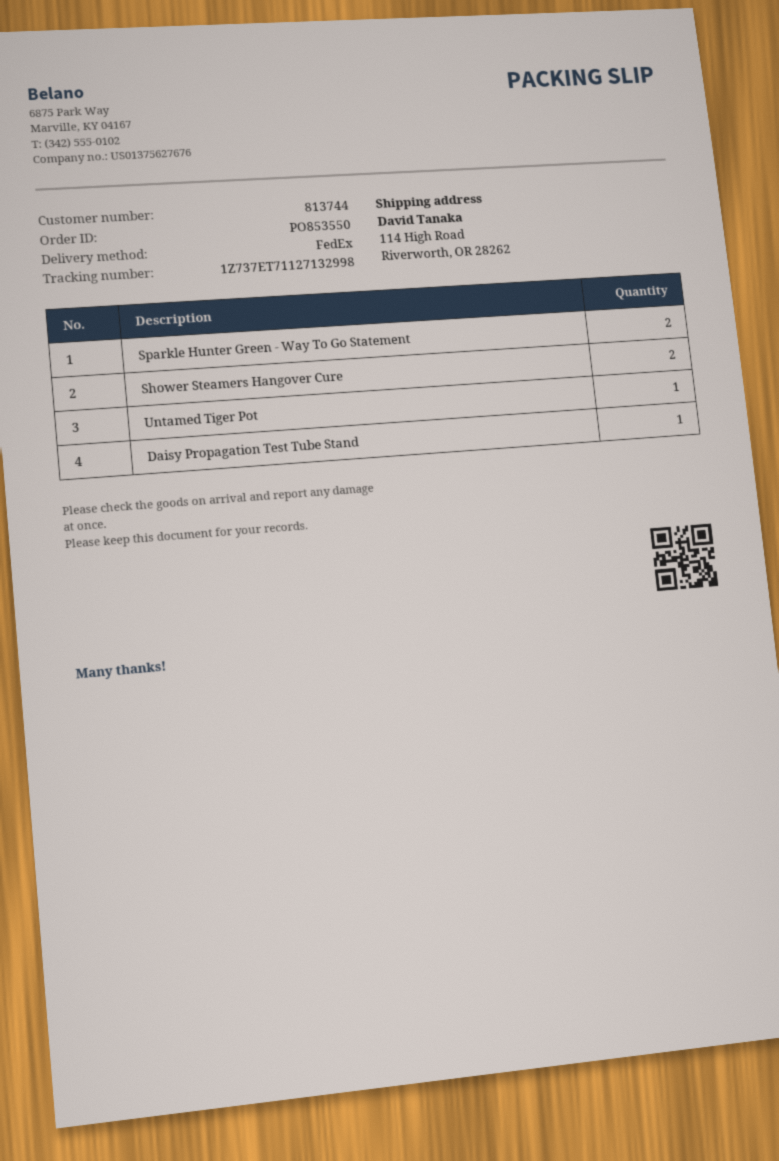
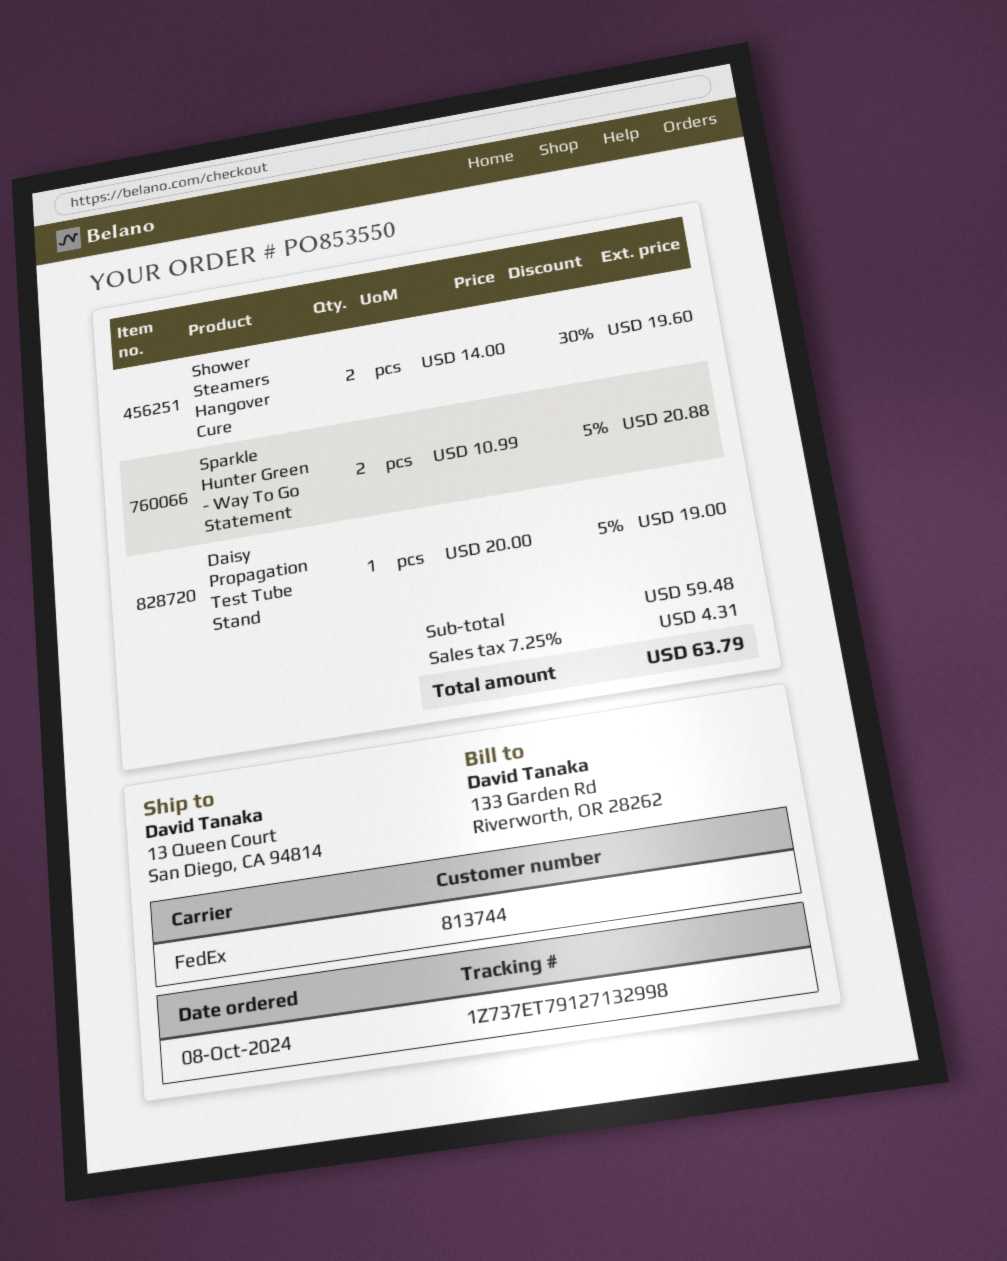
tracking number: 1Z737ET71127132998 -> 1Z737ET79127132998
ship to: 114 High Road, Riverworth, OR 28262 -> 13 Queen Court, San Diego, CA 94814
Untamed Tiger Pot: 1 -> none

